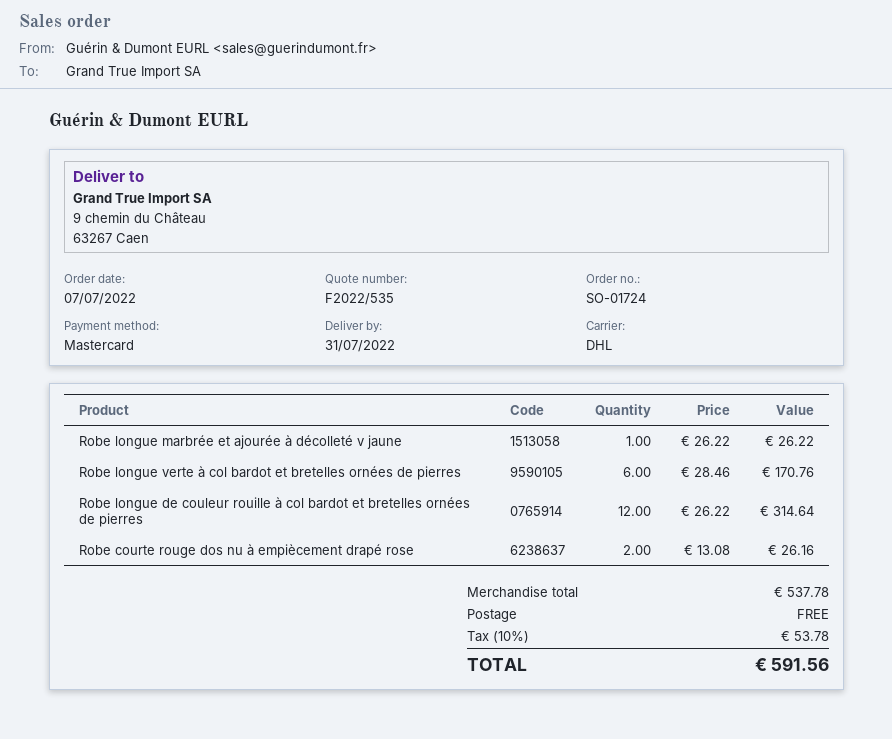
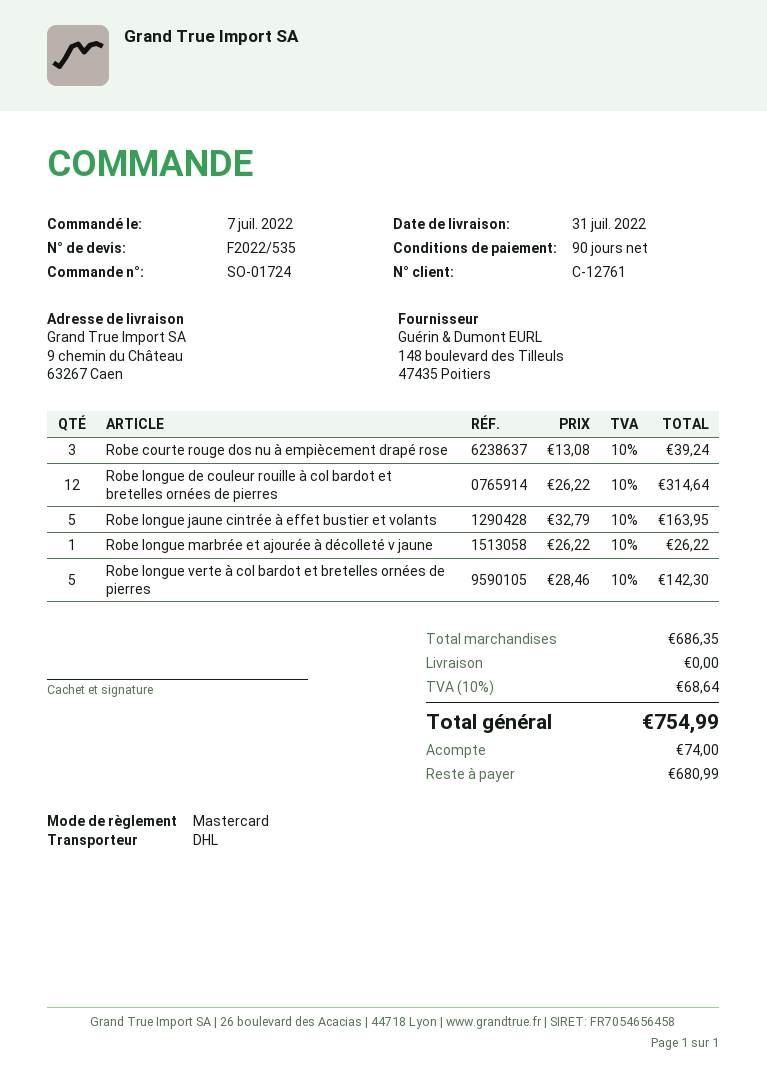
Robe longue verte à col bardot et bretelles ornées de pierres: 6 x 28.46 = 170.76 -> 5 x 28.46 = 142.30
Robe courte rouge dos nu à empiècement drapé rose: 2 x 13.08 = 26.16 -> 3 x 13.08 = 39.24
Robe longue jaune cintrée à effet bustier et volants: none -> 5 x 32.79 = 163.95
subtotal: 537.78 -> 686.35
tax: 10% = 53.78 -> 10% = 68.64
total: 591.56 -> 754.99

